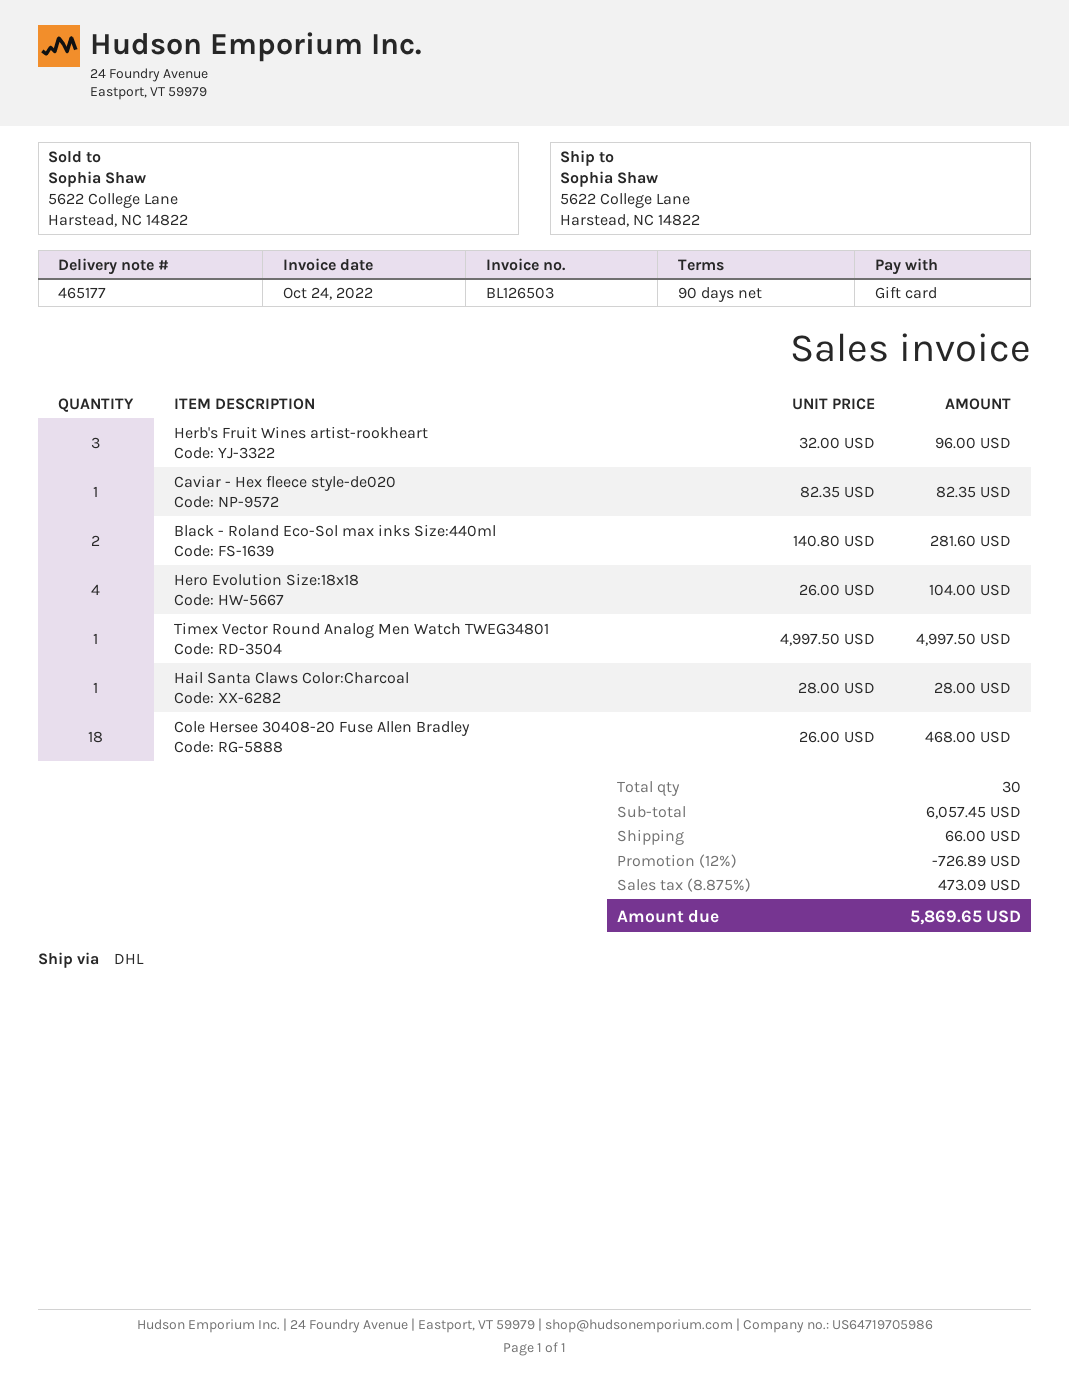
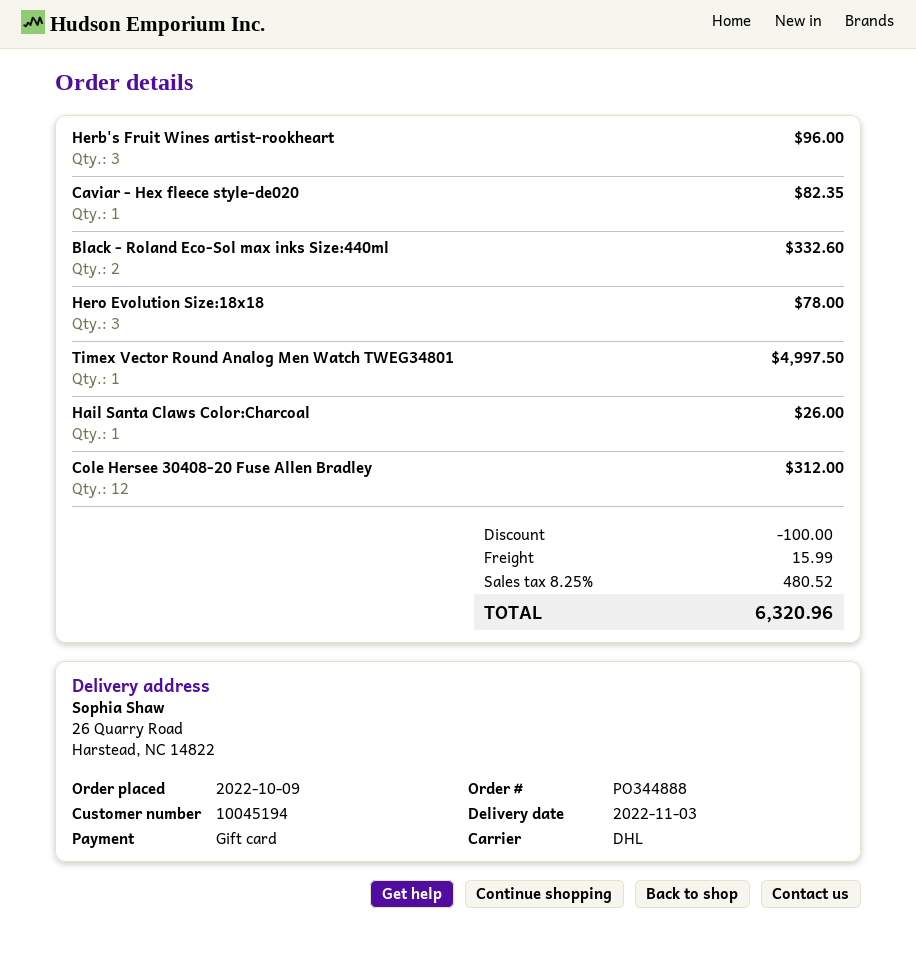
ship to: 5622 College Lane, Harstead, NC 14822 -> 26 Quarry Road, Harstead, NC 14822
Black - Roland Eco-Sol max inks Size:440ml: 2 for 281.60 -> 2 for 332.60
Hero Evolution Size:18x18: 4 for 104.00 -> 3 for 78.00
Hail Santa Claws Color:Charcoal: 1 for 28.00 -> 1 for 26.00
Cole Hersee 30408-20 Fuse Allen Bradley: 18 for 468.00 -> 12 for 312.00
discount: 726.89 -> 100.00
shipping: 66.00 -> 15.99
tax: 8.875% = 473.09 -> 8.25% = 480.52
total: 5869.65 -> 6320.96

